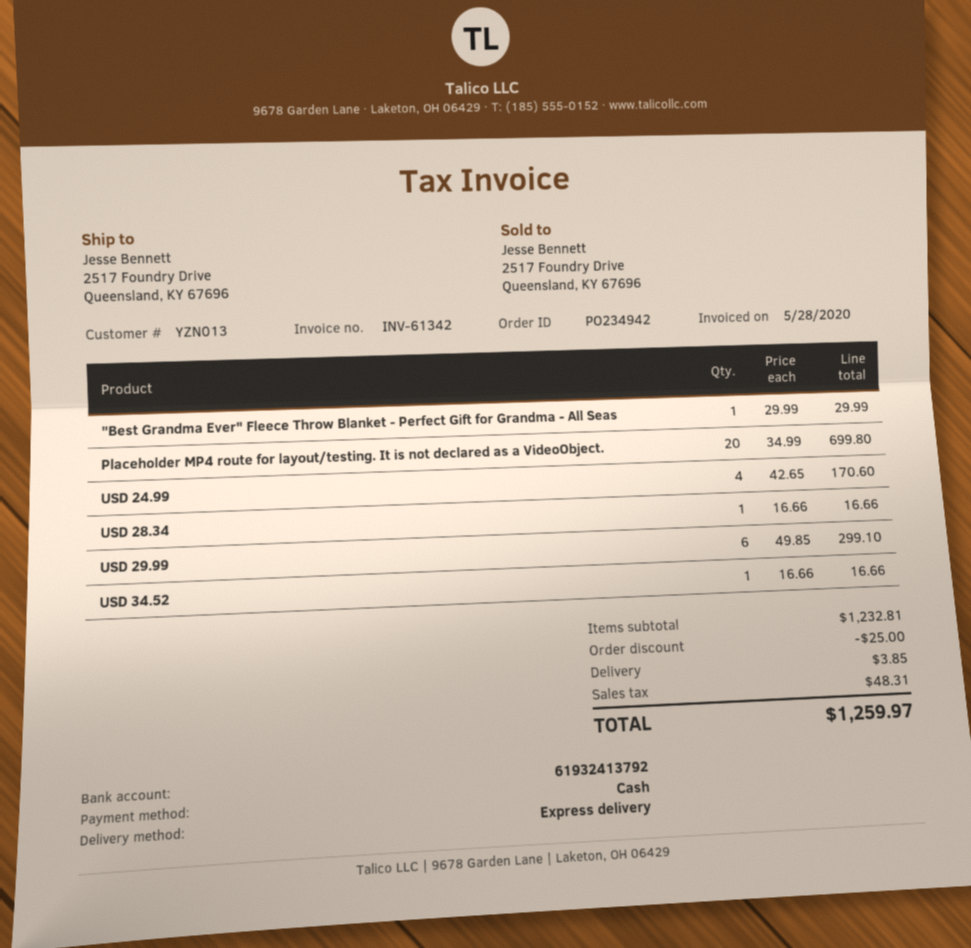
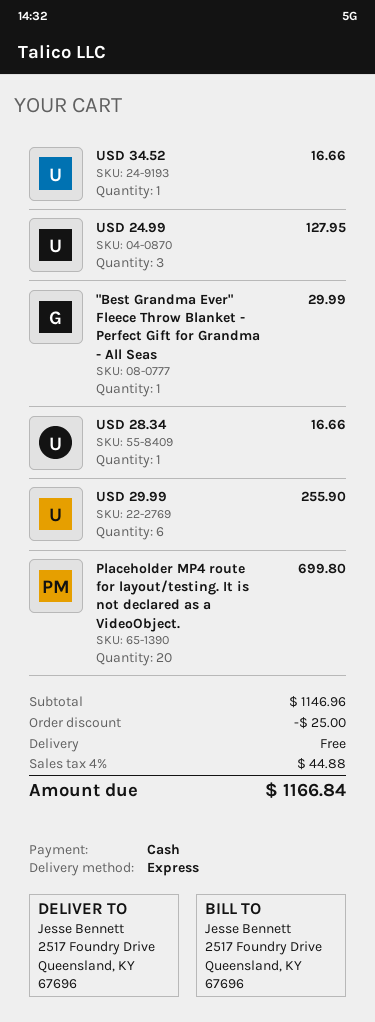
USD 24.99: 4 for 170.60 -> 3 for 127.95
USD 29.99: 6 for 299.10 -> 6 for 255.90
subtotal: 1232.81 -> 1146.96
shipping: 3.85 -> 0.00
tax: 48.31 -> 44.88
total: 1259.97 -> 1166.84

